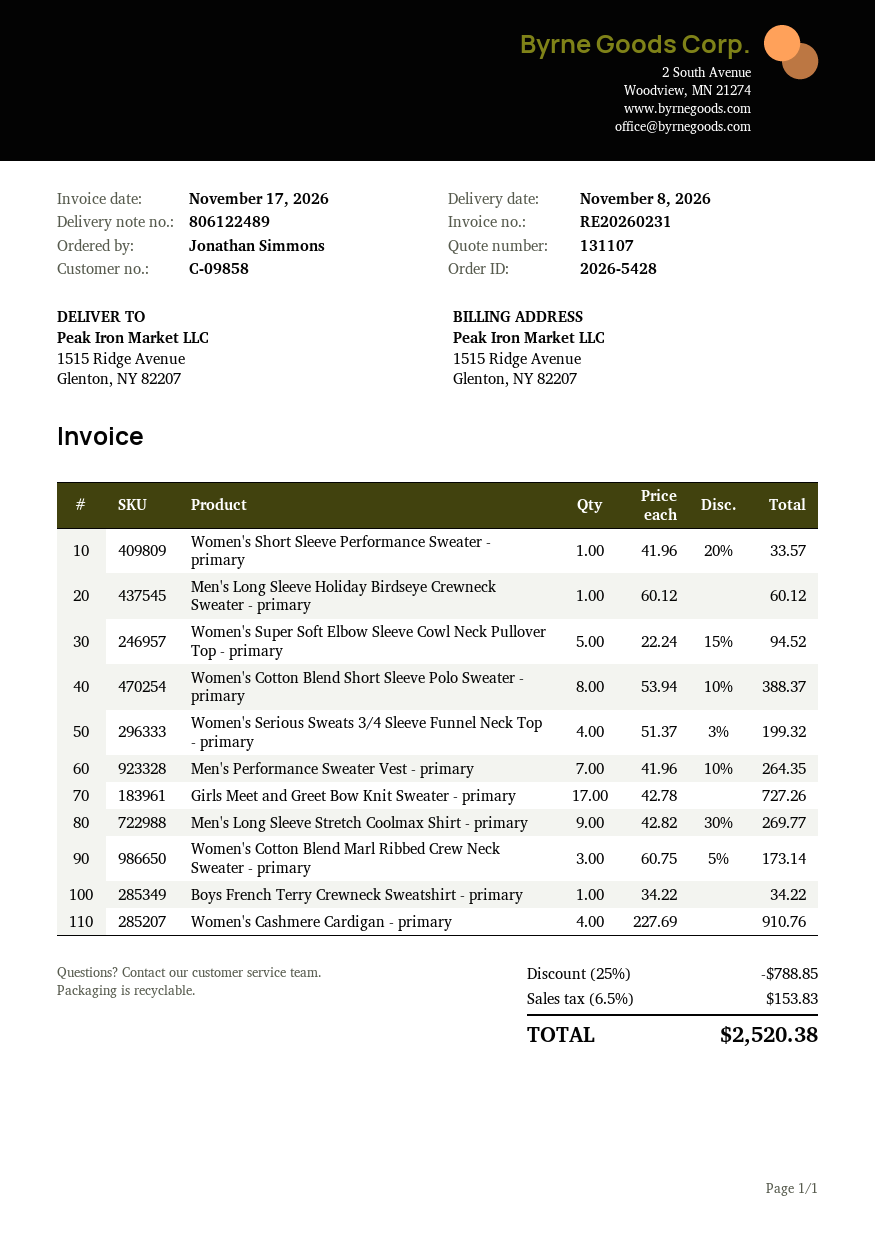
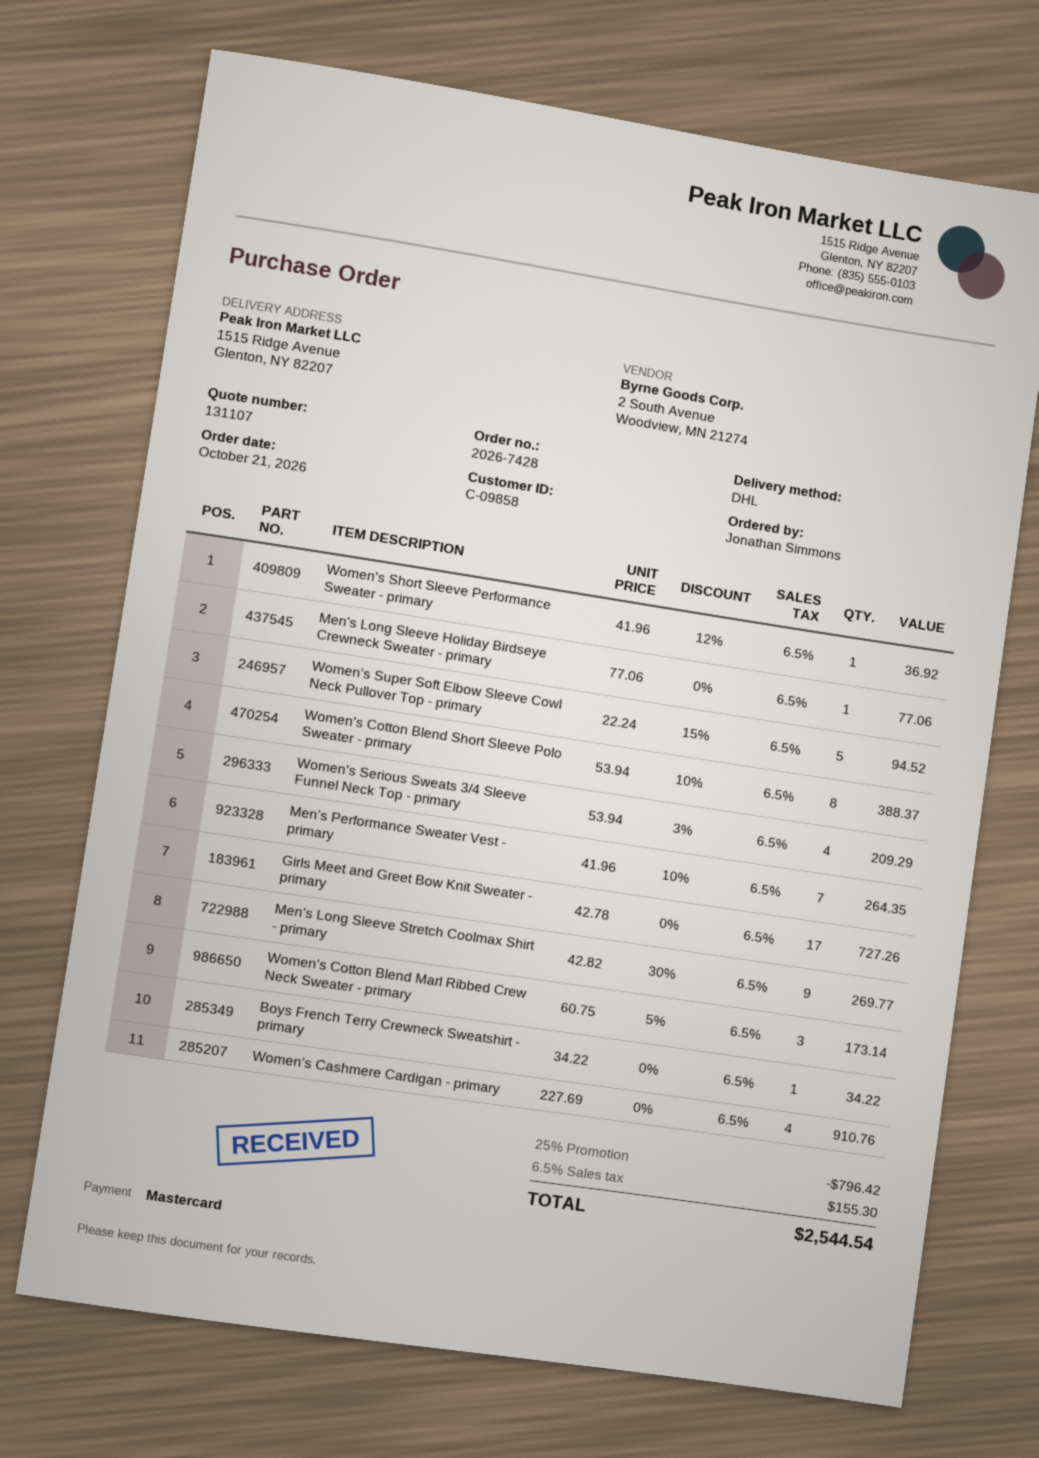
order number: 2026-5428 -> 2026-7428
Women's Short Sleeve Performance Sweater - primary: 1 x 41.96 - 20% = 33.57 -> 1 x 41.96 - 12% = 36.92
Men's Long Sleeve Holiday Birdseye Crewneck Sweater - primary: 1 x 60.12 = 60.12 -> 1 x 77.06 = 77.06
Women's Serious Sweats 3/4 Sleeve Funnel Neck Top - primary: 4 x 51.37 - 3% = 199.32 -> 4 x 53.94 - 3% = 209.29
discount: 25% = 788.85 -> 25% = 796.42
tax: 6.5% = 153.83 -> 6.5% = 155.30
total: 2520.38 -> 2544.54

